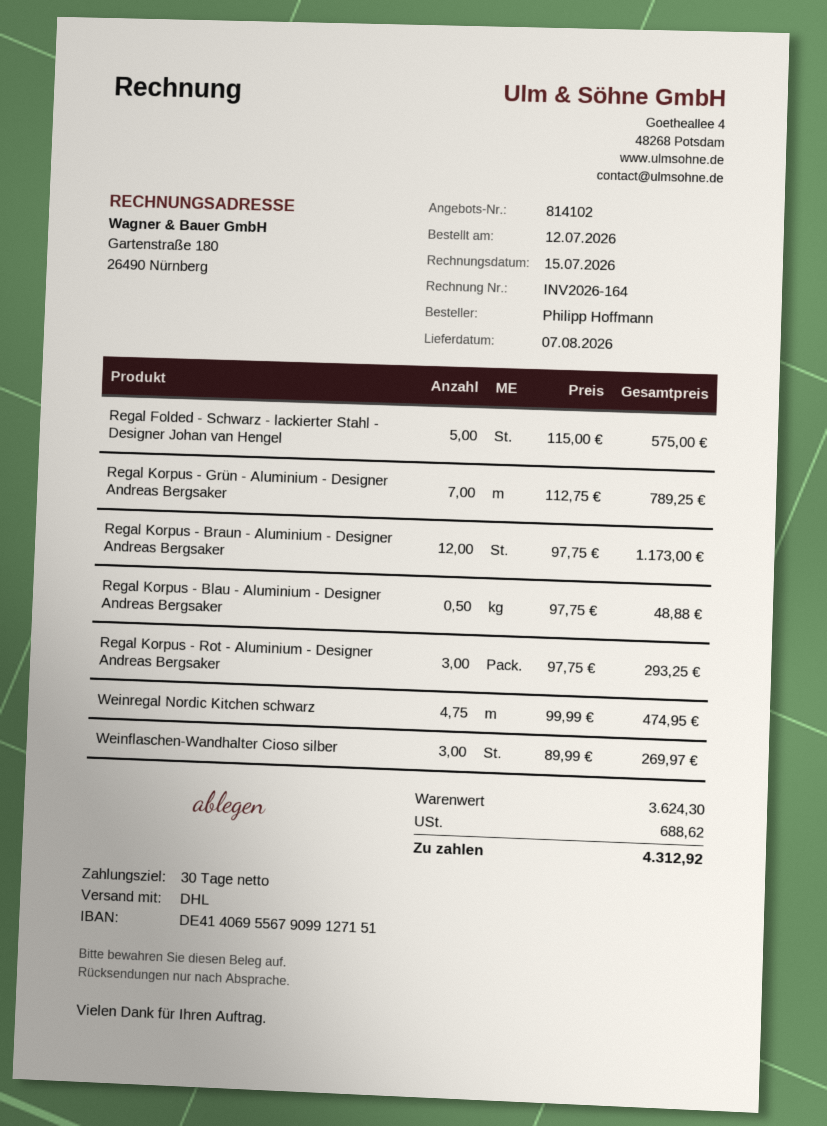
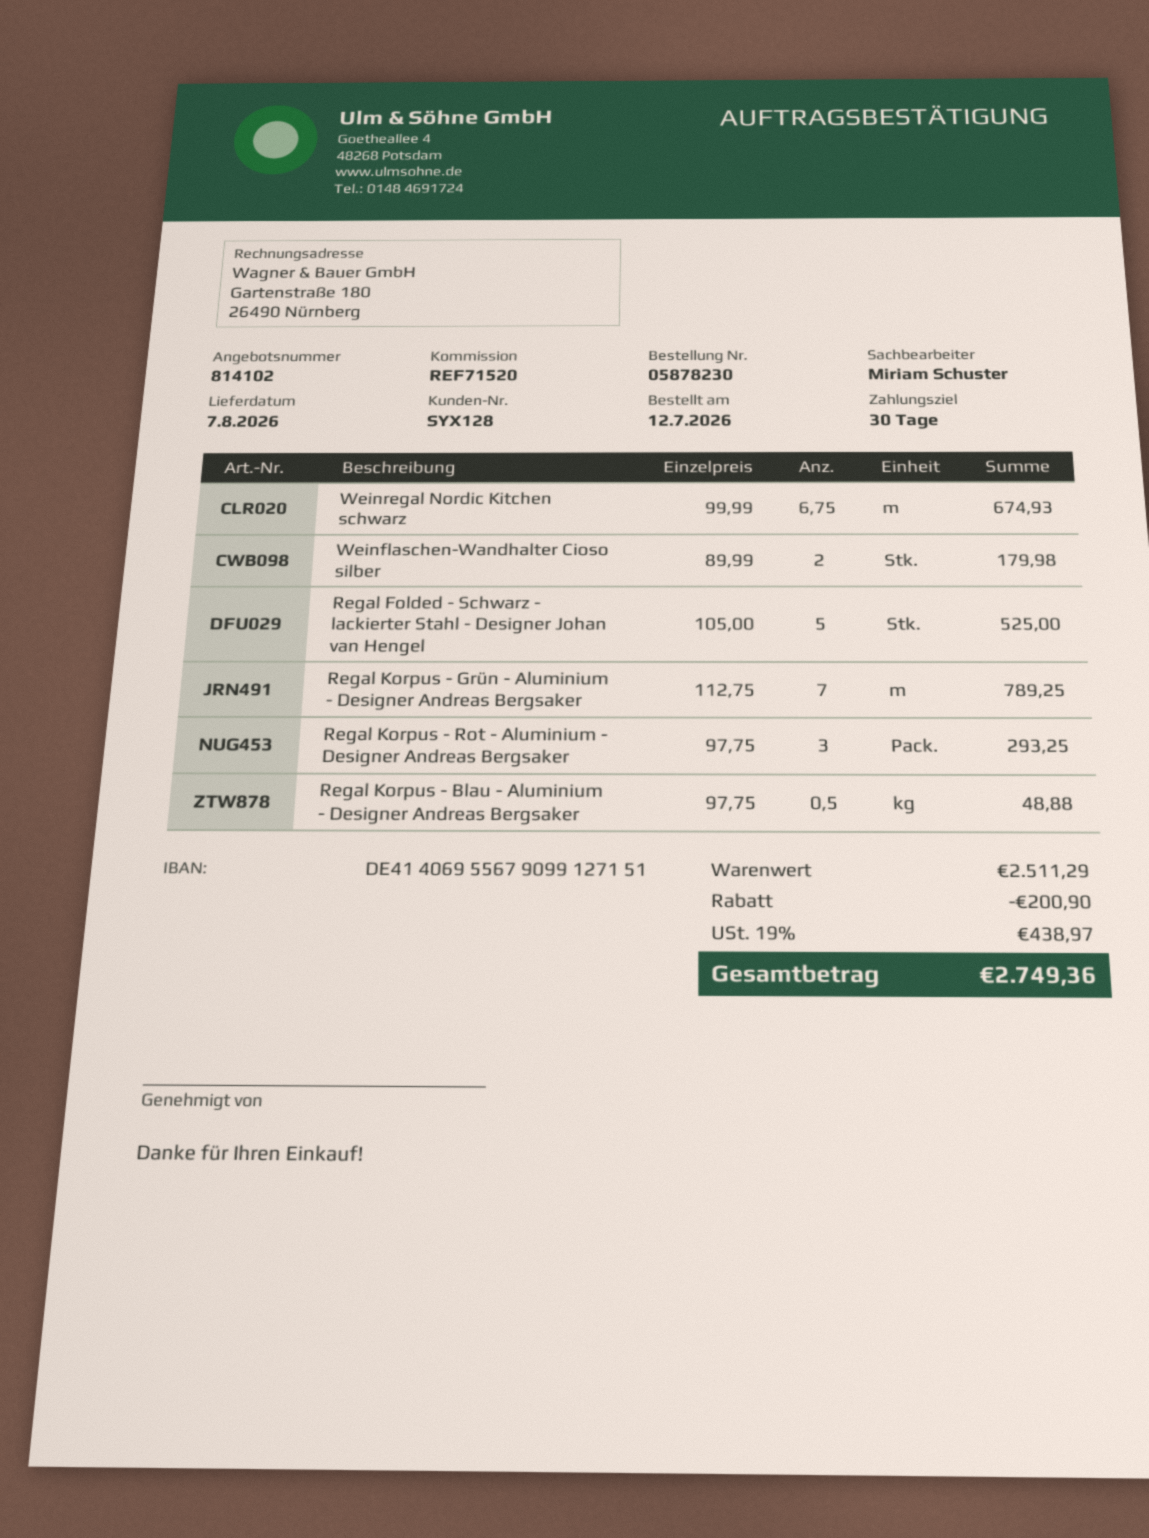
Regal Folded - Schwarz - lackierter Stahl - Designer Johan van Hengel: 5 x 115.00 = 575.00 -> 5 x 105.00 = 525.00
Regal Korpus - Braun - Aluminium - Designer Andreas Bergsaker: 12 x 97.75 = 1173.00 -> none
Weinregal Nordic Kitchen schwarz: 4.75 x 99.99 = 474.95 -> 6.75 x 99.99 = 674.93
Weinflaschen-Wandhalter Cioso silber: 3 x 89.99 = 269.97 -> 2 x 89.99 = 179.98
subtotal: 3624.30 -> 2511.29
discount: none -> 200.90
tax: 688.62 -> 438.97
total: 4312.92 -> 2749.36

